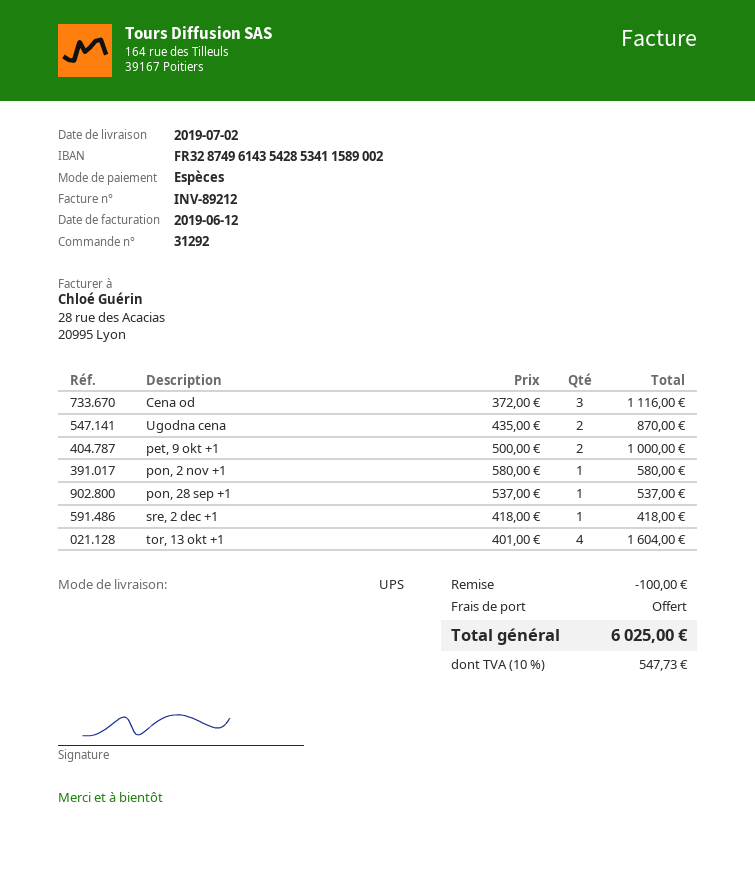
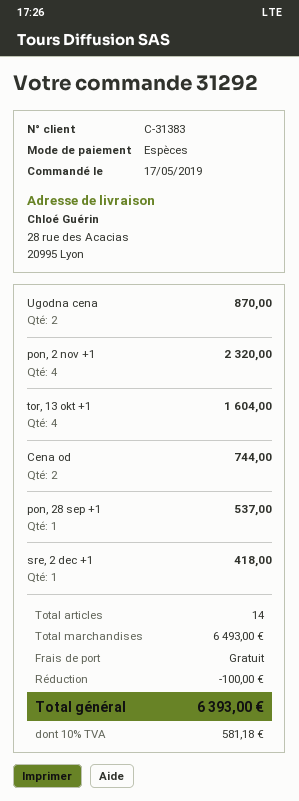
Cena od: 3 for 1116.00 -> 2 for 744.00
pet, 9 okt +1: 2 for 1000.00 -> none
pon, 2 nov +1: 1 for 580.00 -> 4 for 2320.00
tax: 10% = 547.73 -> 10% = 581.18
total: 6025.00 -> 6393.00

